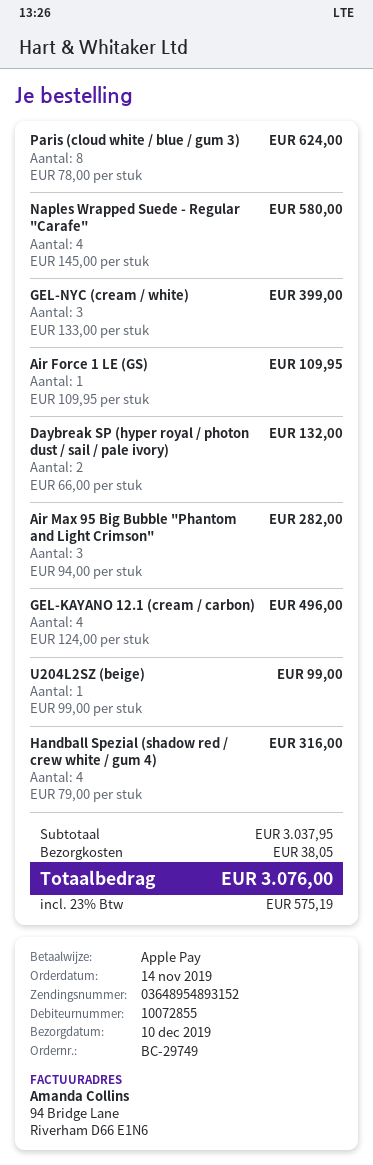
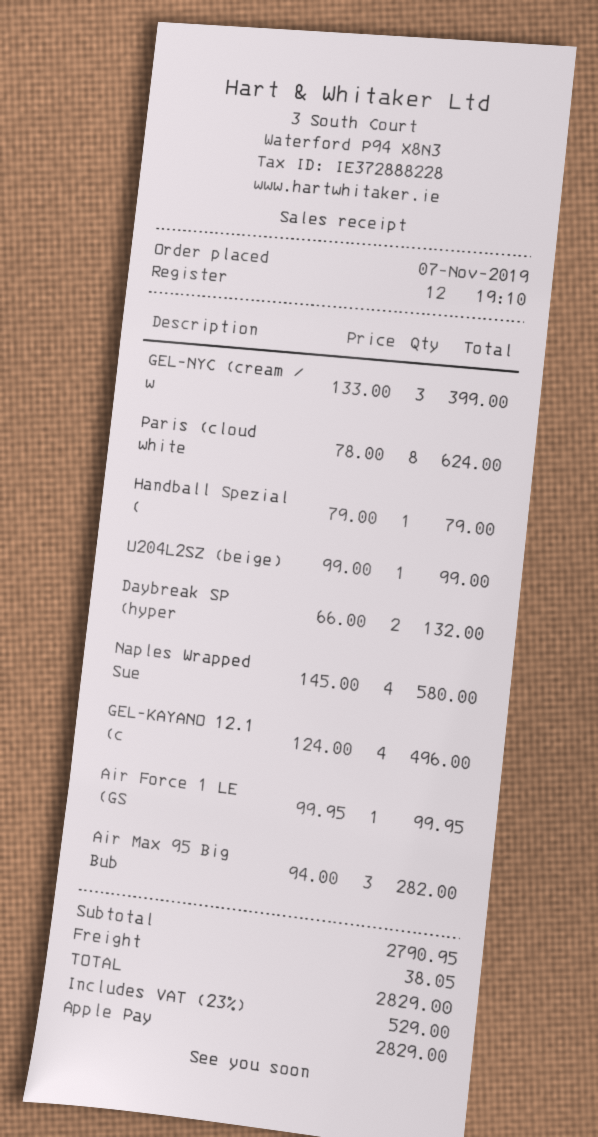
order date: 2019-11-14 -> 2019-11-07
Air Force 1 LE (GS): 1 x 109.95 = 109.95 -> 1 x 99.95 = 99.95
Handball Spezial (shadow red / crew white / gum 4): 4 x 79.00 = 316.00 -> 1 x 79.00 = 79.00
subtotal: 3037.95 -> 2790.95
tax: 23% = 575.19 -> 23% = 529.00
total: 3076.00 -> 2829.00

